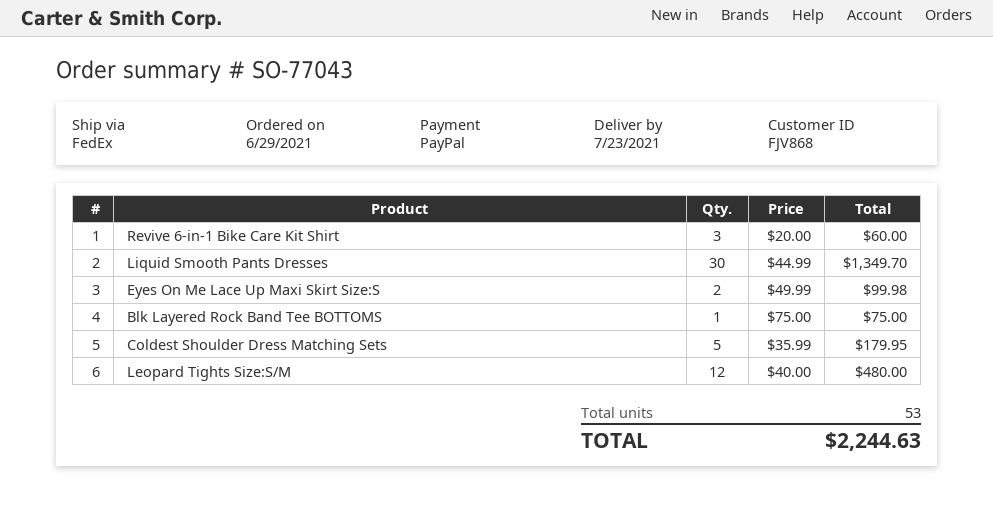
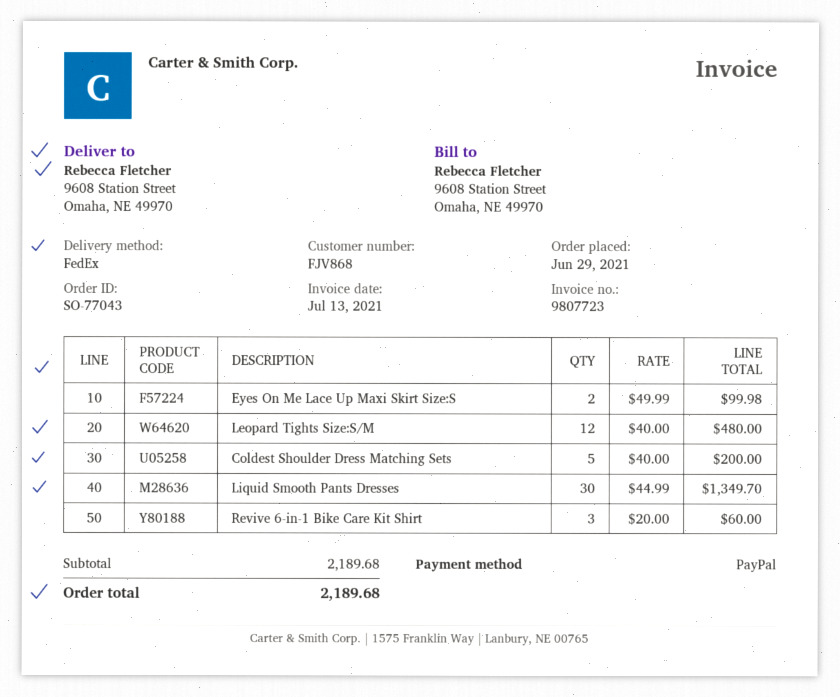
Blk Layered Rock Band Tee BOTTOMS: 1 x 75.00 = 75.00 -> none
Coldest Shoulder Dress Matching Sets: 5 x 35.99 = 179.95 -> 5 x 40.00 = 200.00
total: 2244.63 -> 2189.68

